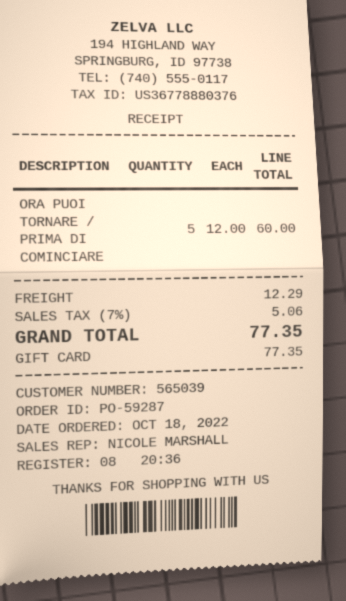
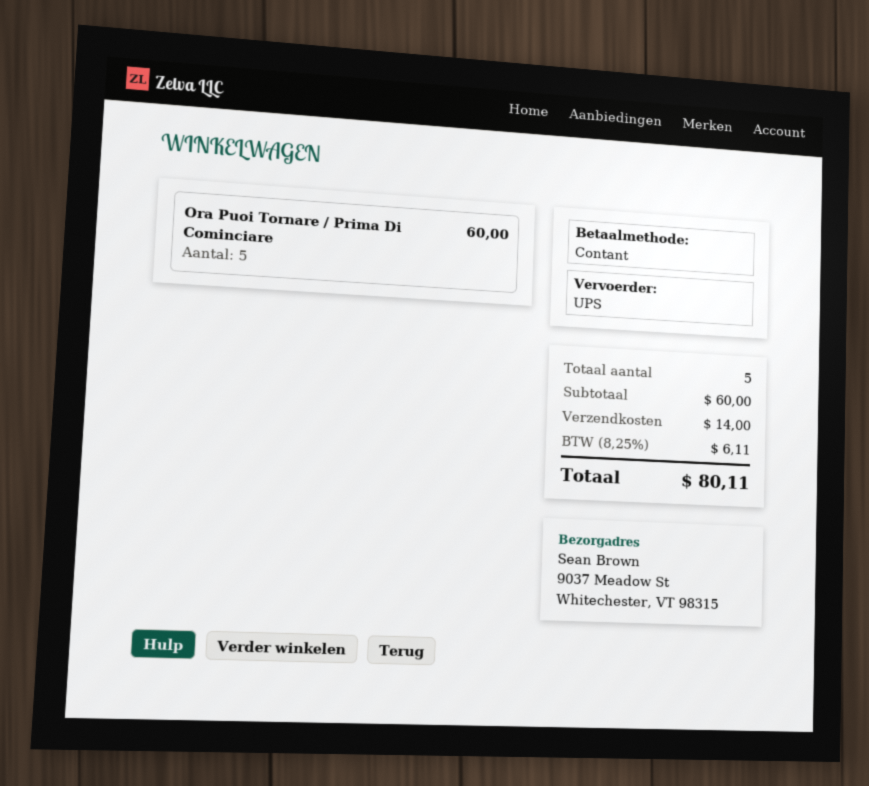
payment method: gift card -> cash
shipping: 12.29 -> 14.00
tax: 7% = 5.06 -> 8.25% = 6.11
total: 77.35 -> 80.11

